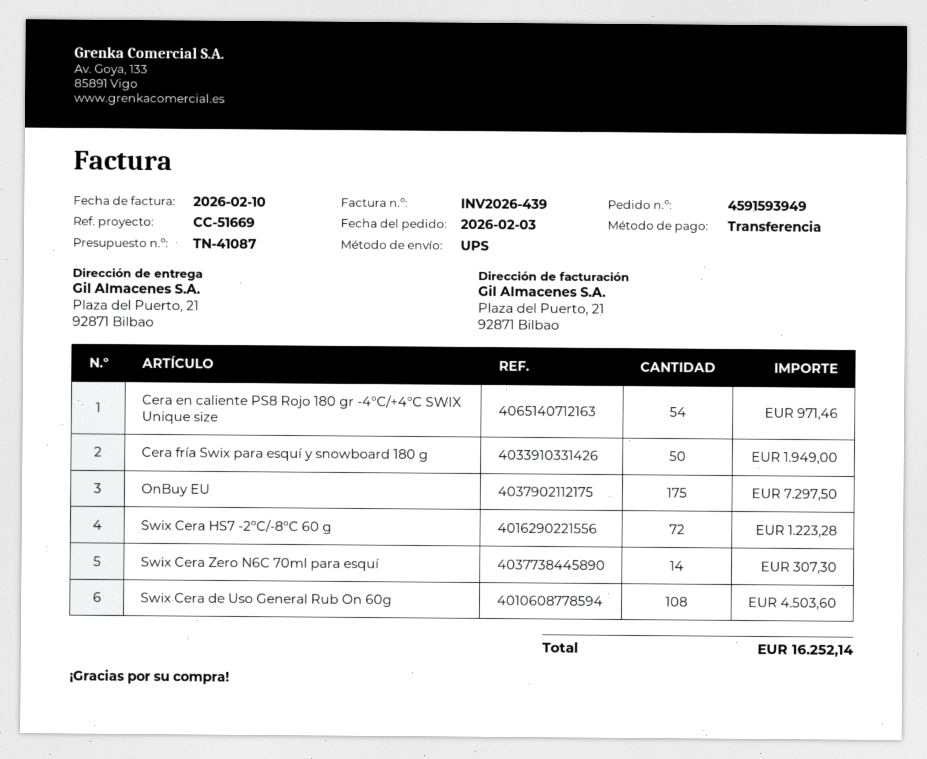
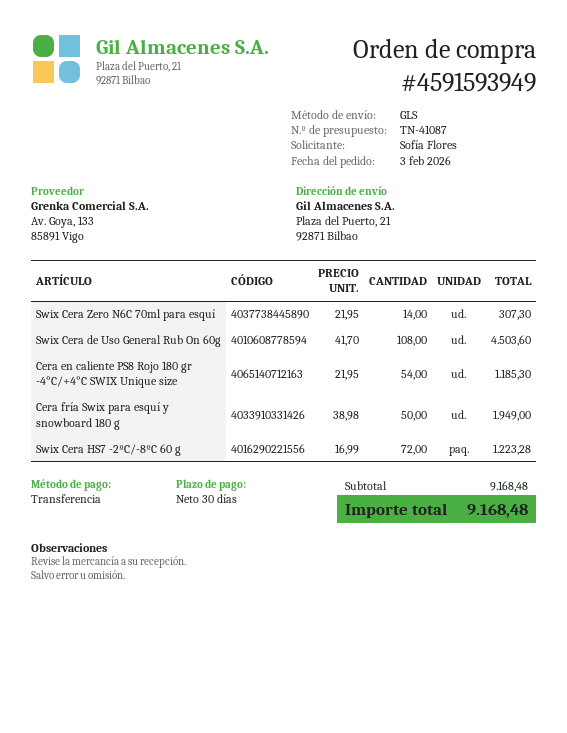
shipping method: UPS -> GLS
Cera en caliente PS8 Rojo 180 gr -4°C/+4°C SWIX Unique size: 54 for 971.46 -> 54 for 1185.30
OnBuy EU: 175 for 7297.50 -> none
total: 16252.14 -> 9168.48

